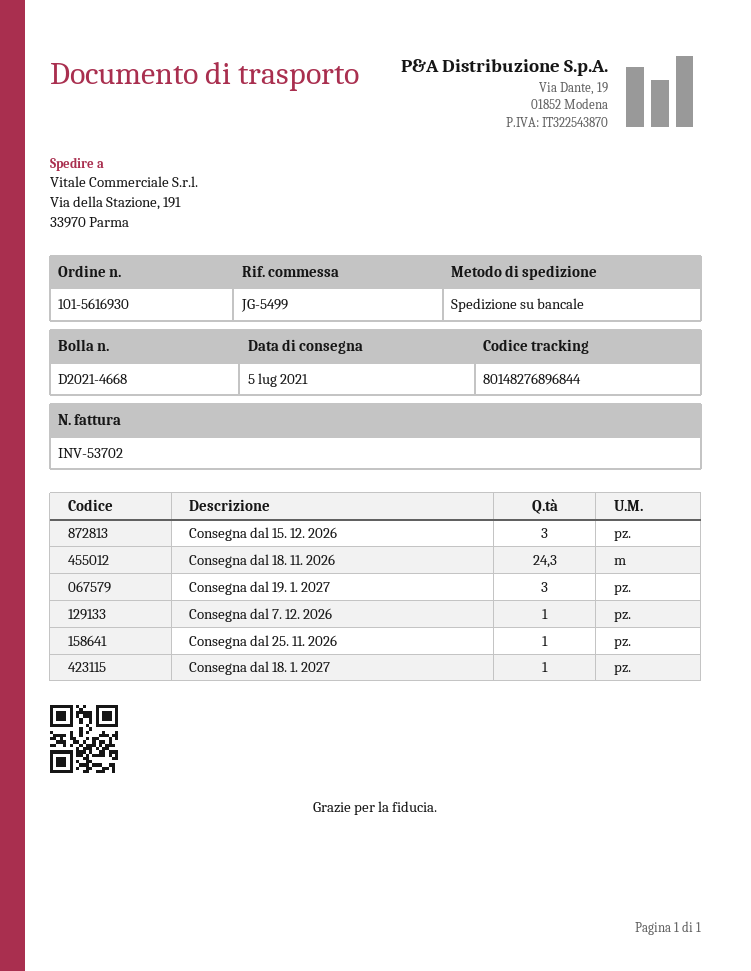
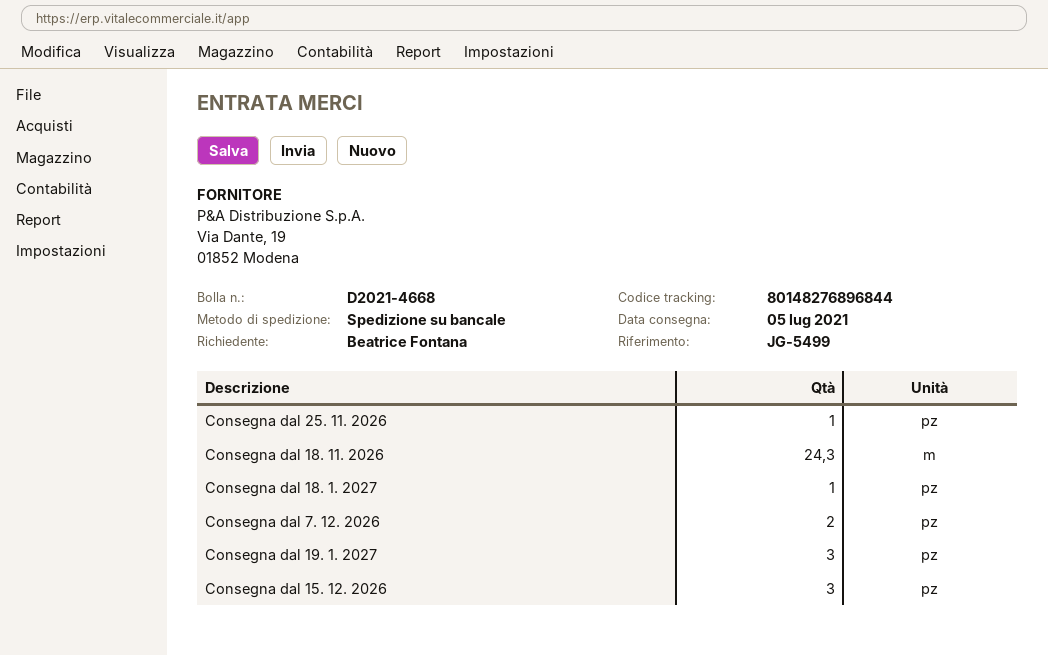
Consegna dal 7. 12. 2026: 1 -> 2

